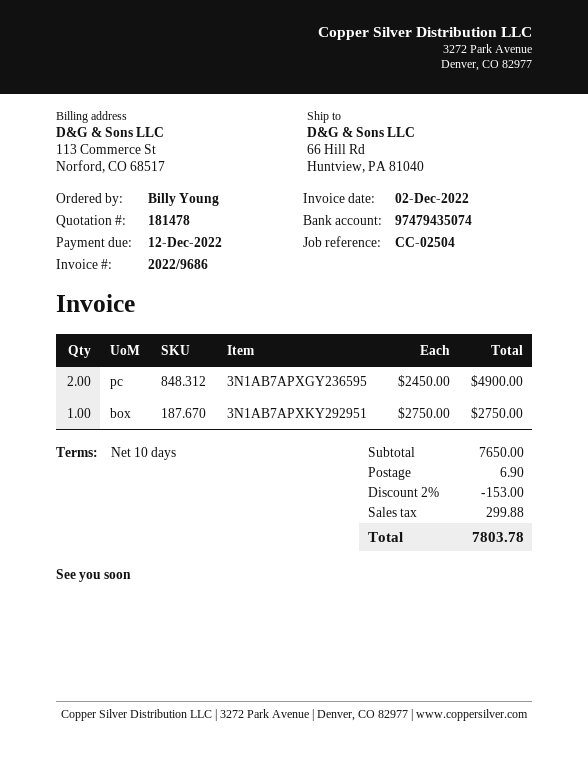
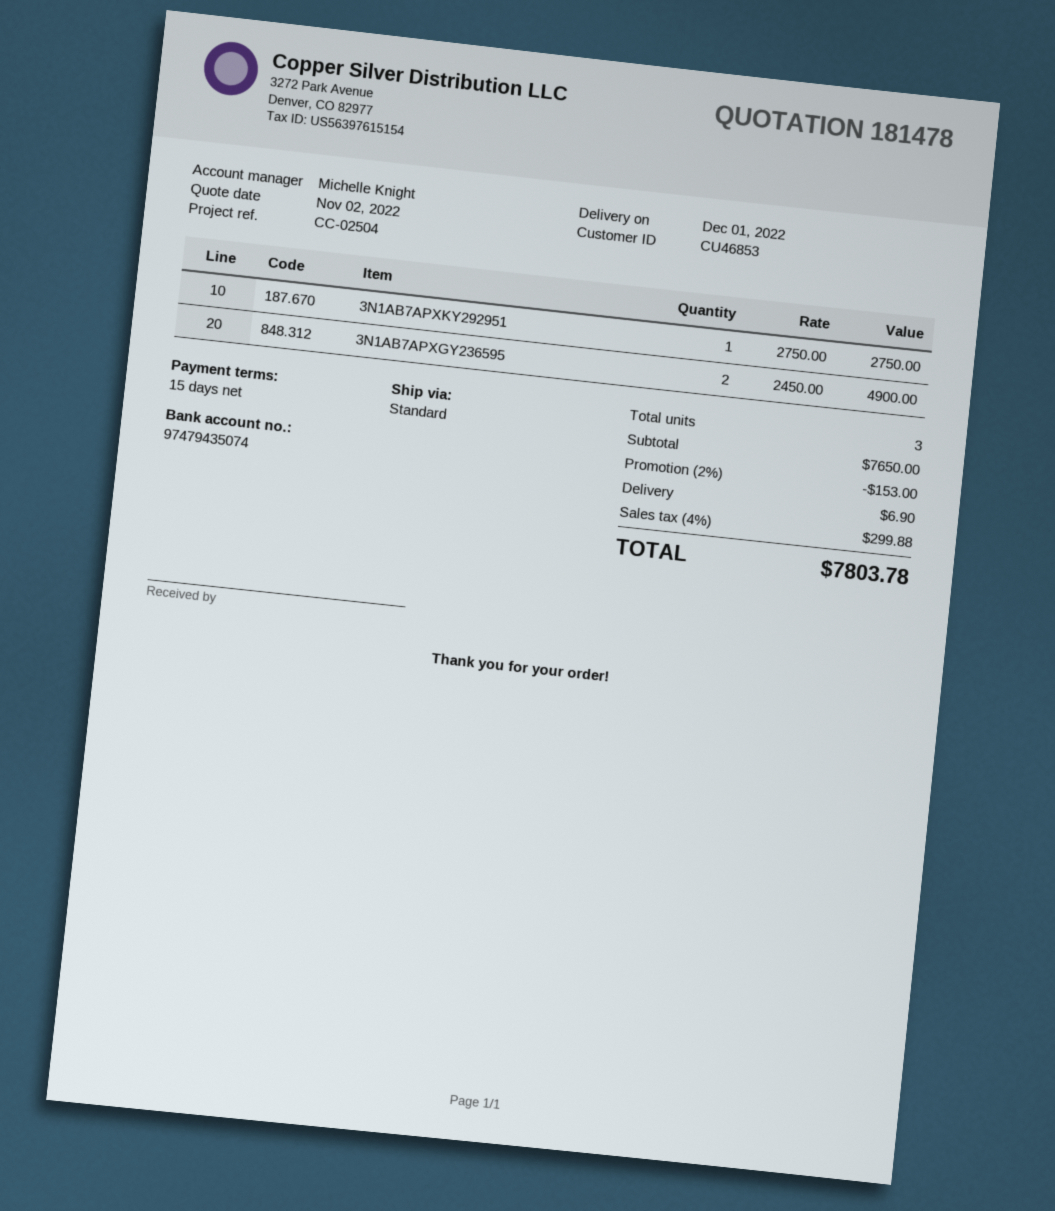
payment terms: 10 days -> 15 days

